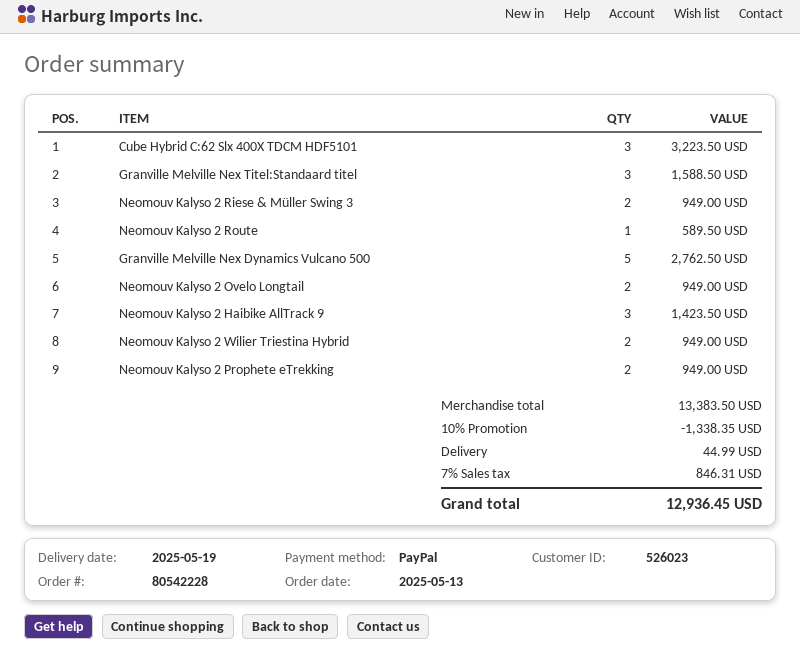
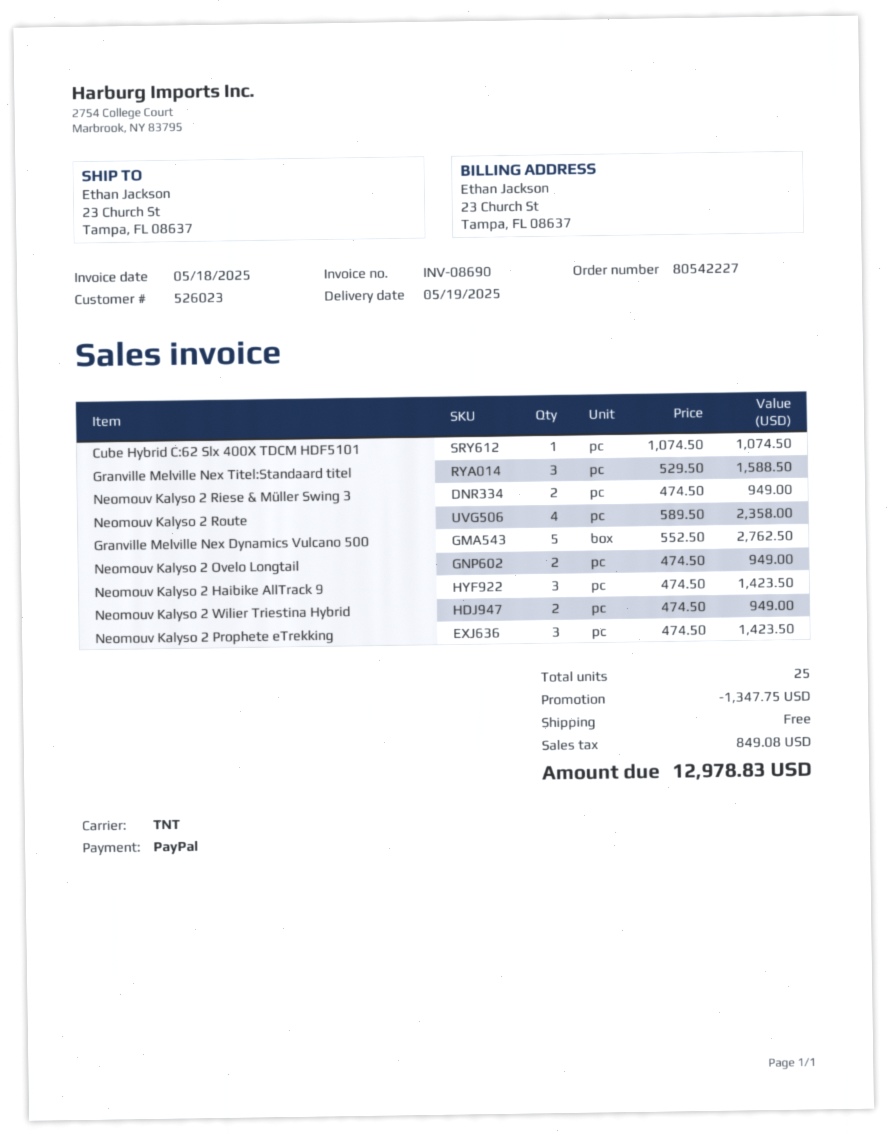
order number: 80542228 -> 80542227
Cube Hybrid C:62 Slx 400X TDCM HDF5101: 3 for 3223.50 -> 1 for 1074.50
Neomouv Kalyso 2 Route: 1 for 589.50 -> 4 for 2358.00
Neomouv Kalyso 2 Prophete eTrekking: 2 for 949.00 -> 3 for 1423.50
discount: 1338.35 -> 1347.75
shipping: 44.99 -> 0.00
tax: 846.31 -> 849.08
total: 12936.45 -> 12978.83

